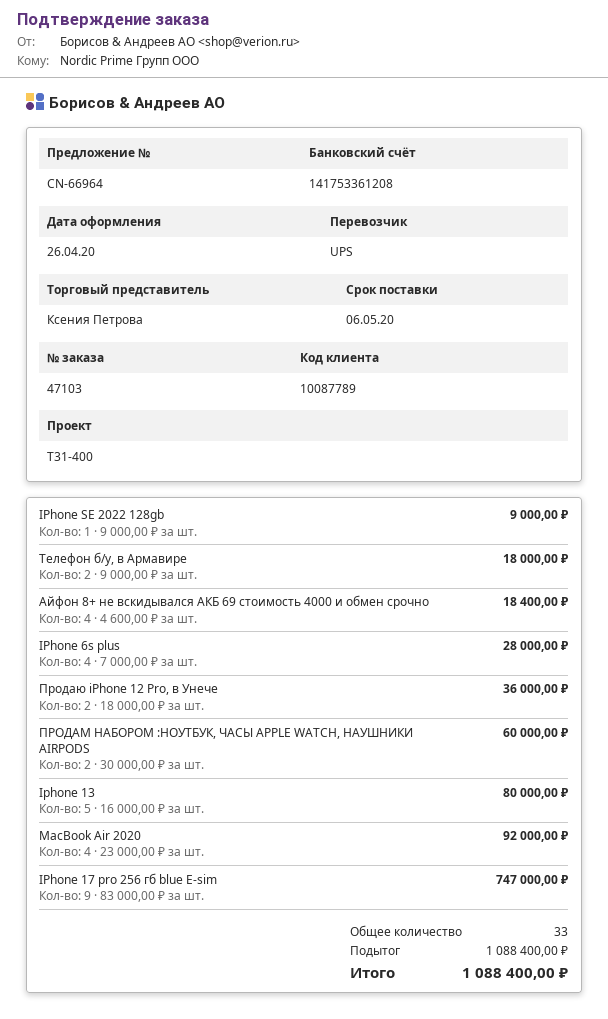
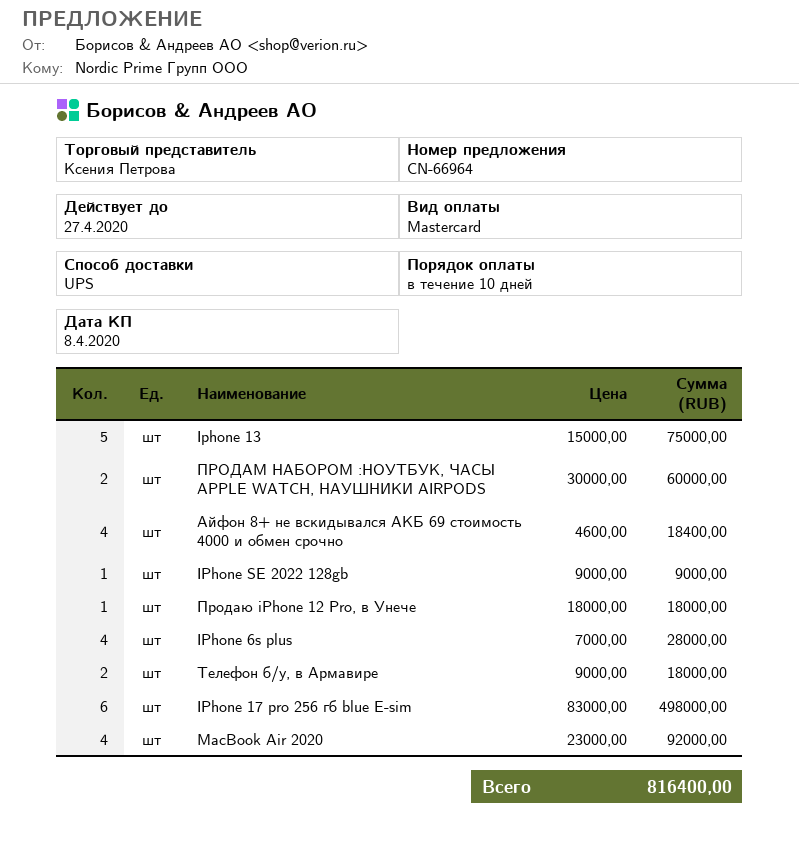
Продаю iPhone 12 Pro, в Унече: 2 x 18000.00 = 36000.00 -> 1 x 18000.00 = 18000.00
Iphone 13: 5 x 16000.00 = 80000.00 -> 5 x 15000.00 = 75000.00
IPhone 17 pro 256 гб blue E-sim: 9 x 83000.00 = 747000.00 -> 6 x 83000.00 = 498000.00
total: 1088400.00 -> 816400.00

